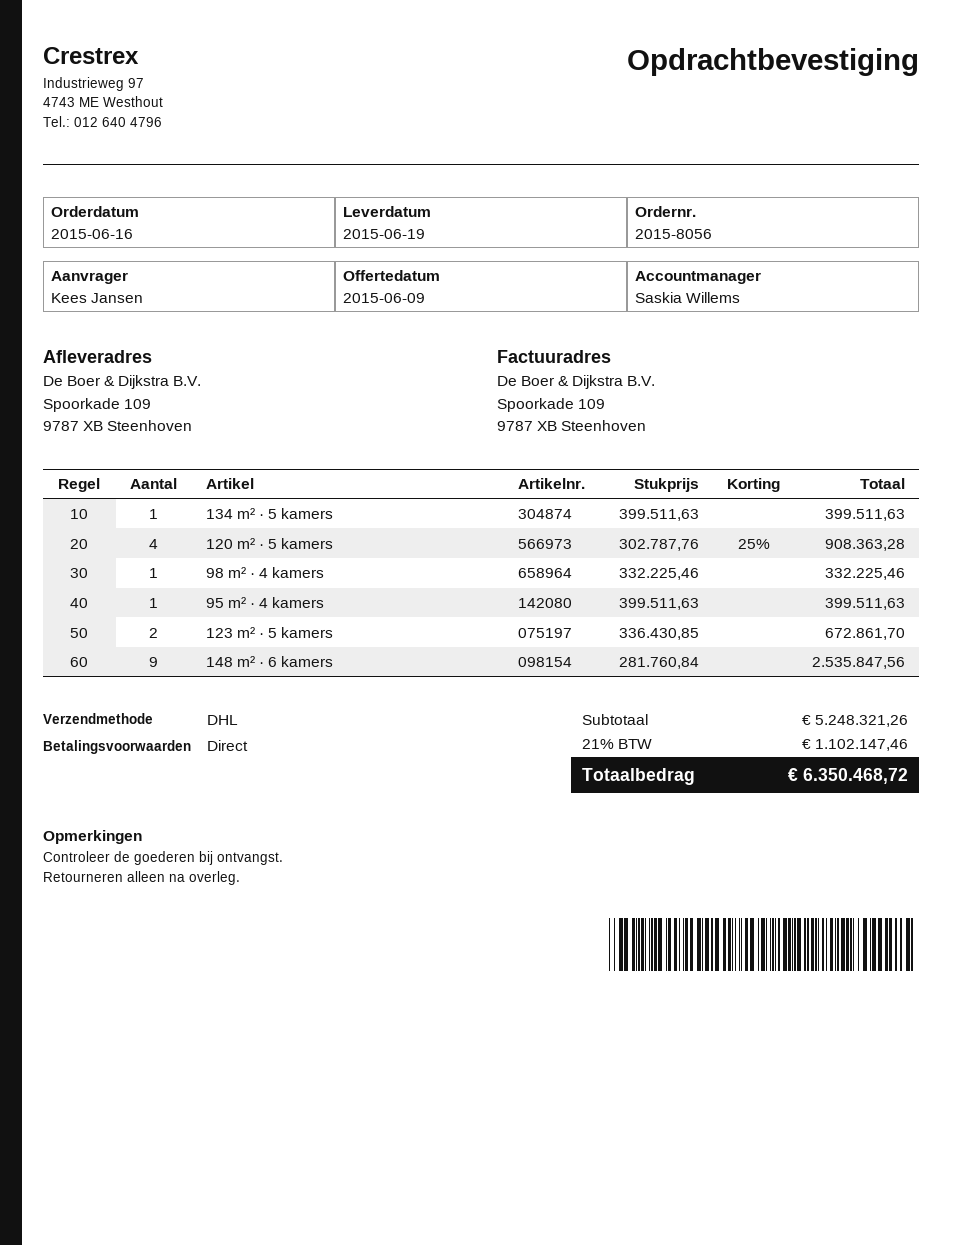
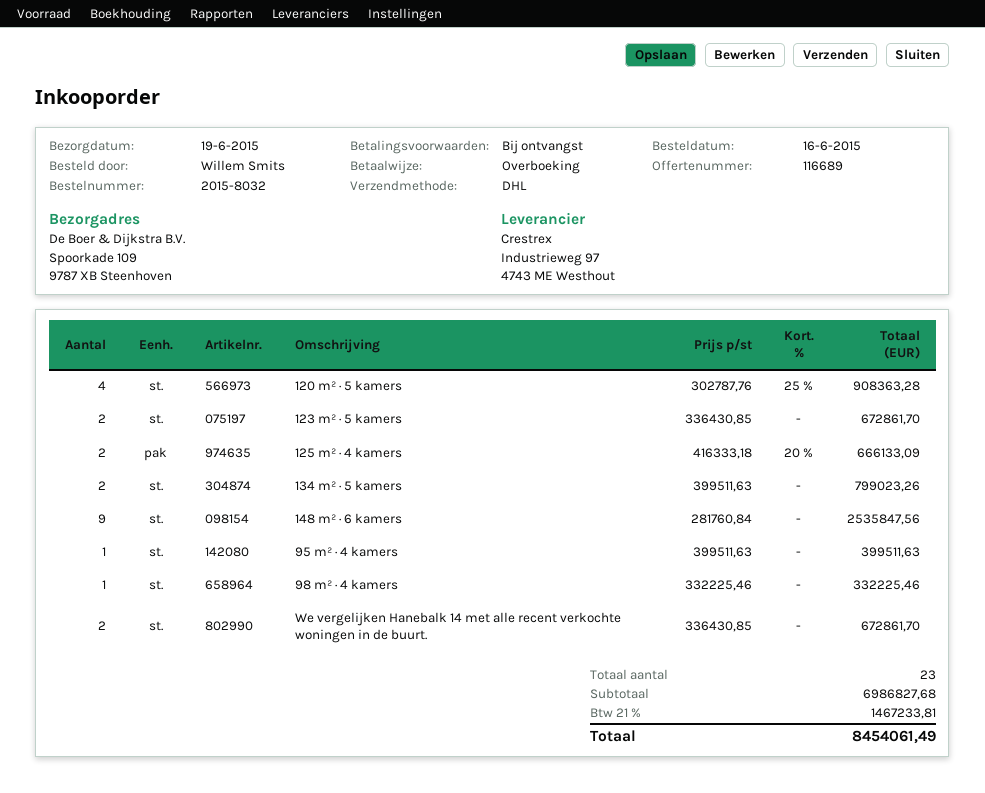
order number: 2015-8056 -> 2015-8032
ordered by: Kees Jansen -> Willem Smits
134 m² · 5 kamers: 1 x 399511.63 = 399511.63 -> 2 x 399511.63 = 799023.26
125 m² · 4 kamers: none -> 2 x 416333.18 - 20% = 666133.09
We vergelijken Hanebalk 14 met alle recent verkochte woningen in de buurt.: none -> 2 x 336430.85 = 672861.70
subtotal: 5248321.26 -> 6986827.68
tax: 21% = 1102147.46 -> 21% = 1467233.81
total: 6350468.72 -> 8454061.49

